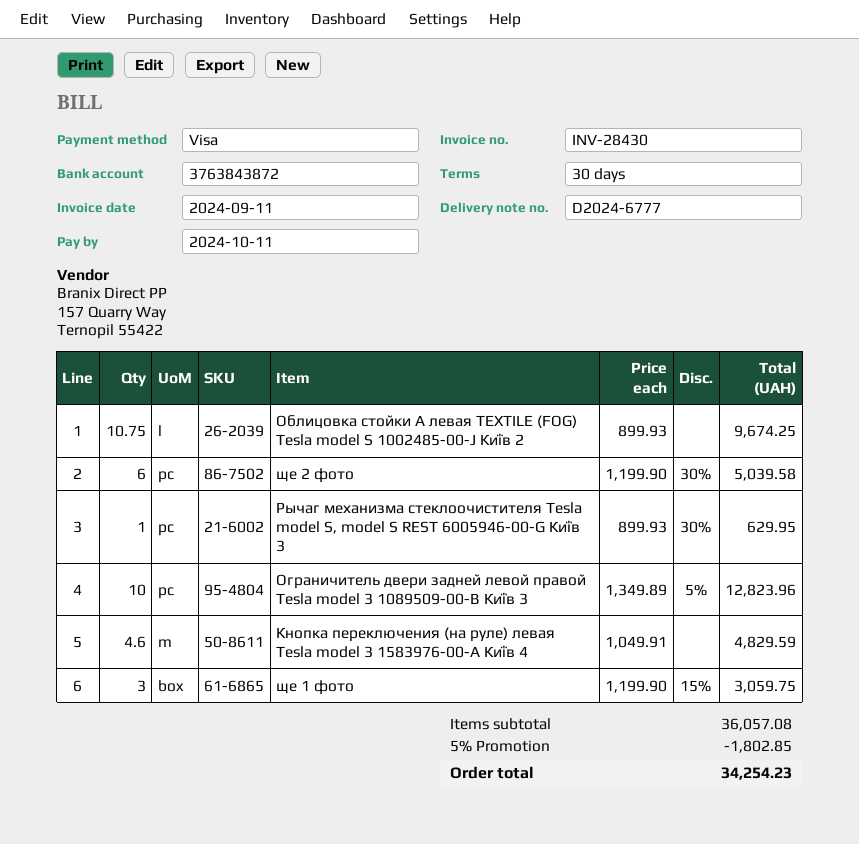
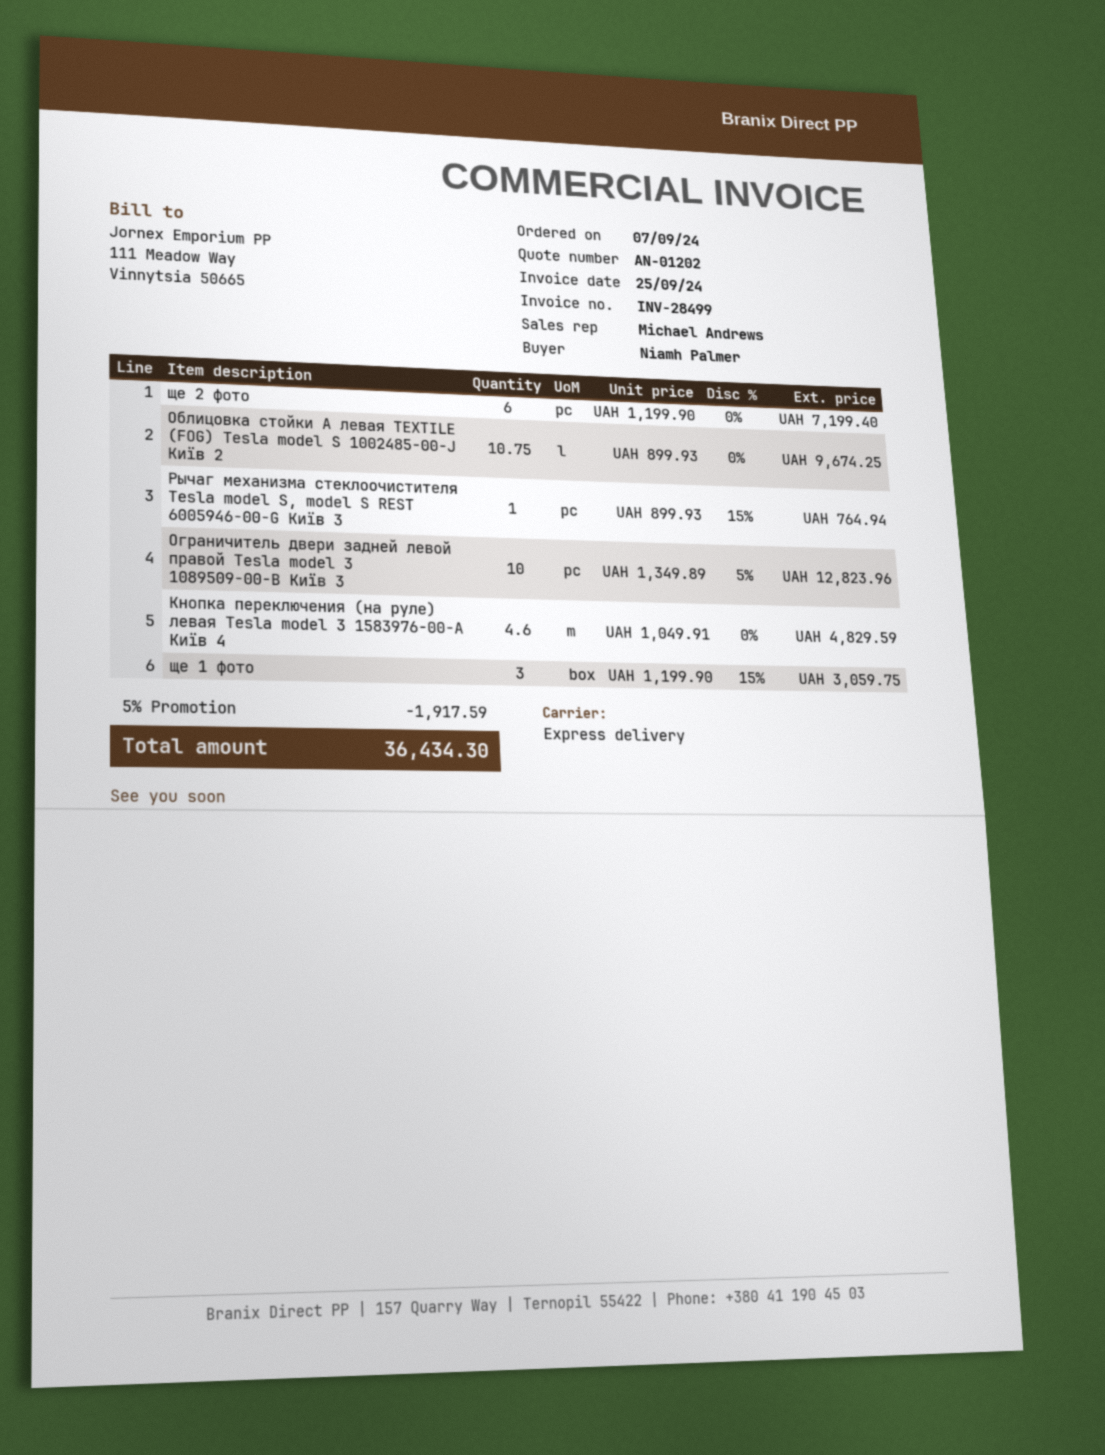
invoice number: INV-28430 -> INV-28499
invoice date: 2024-09-11 -> 2024-09-25
ще 2 фото: 6 x 1199.90 - 30% = 5039.58 -> 6 x 1199.90 = 7199.40
Рычаг механизма стеклоочистителя Tesla model S, model S REST 6005946-00-G Київ 3: 1 x 899.93 - 30% = 629.95 -> 1 x 899.93 - 15% = 764.94
discount: 5% = 1802.85 -> 5% = 1917.59
total: 34254.23 -> 36434.30

